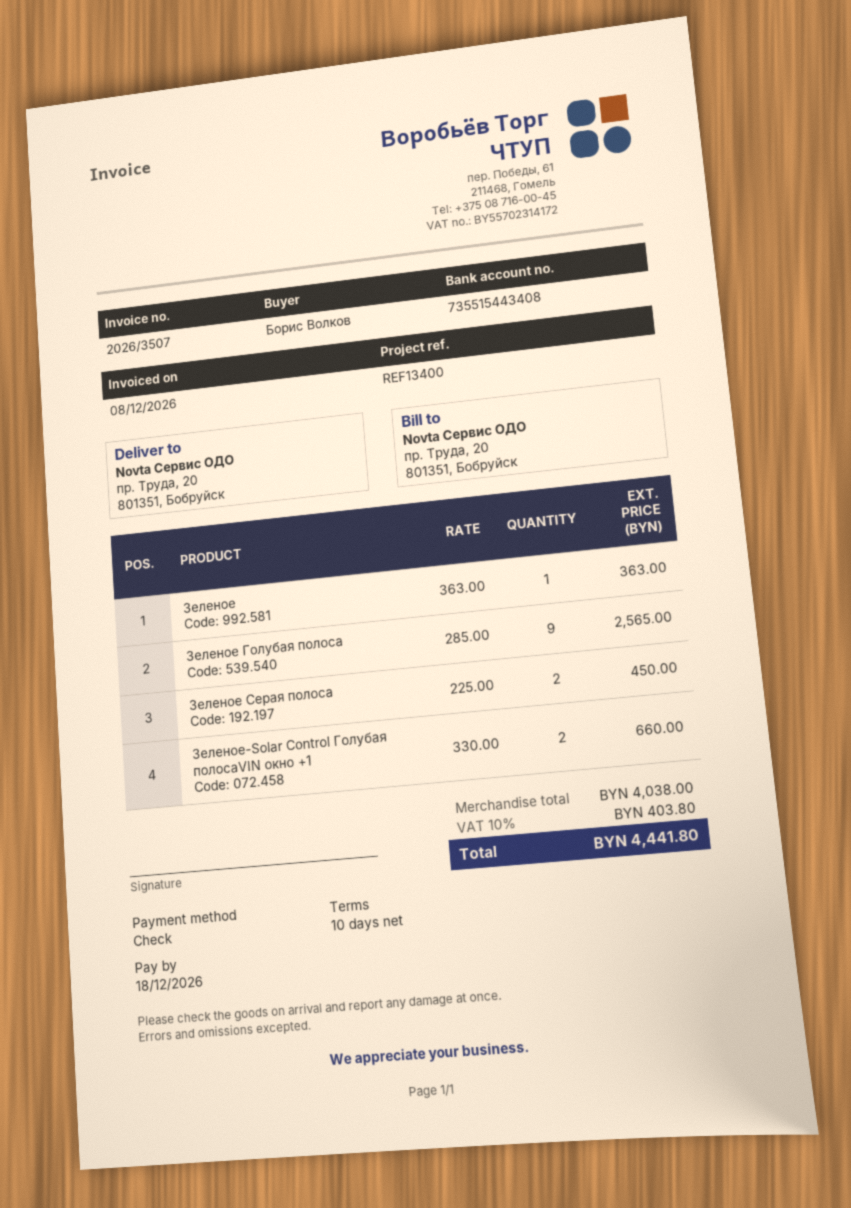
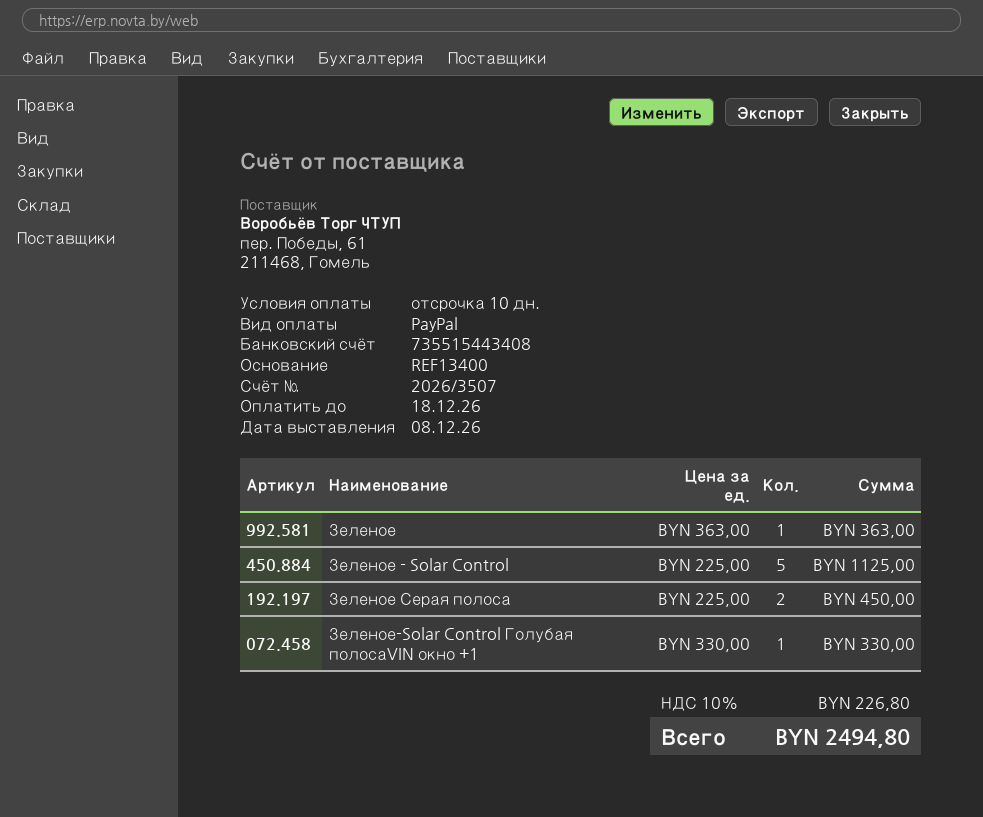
payment method: cheque -> PayPal
Зеленое Голубая полоса: 9 x 285.00 = 2565.00 -> none
Зеленое-Solar Control Голубая полосаVIN окно +1: 2 x 330.00 = 660.00 -> 1 x 330.00 = 330.00
Зеленое - Solar Control: none -> 5 x 225.00 = 1125.00
tax: 10% = 403.80 -> 10% = 226.80
total: 4441.80 -> 2494.80

